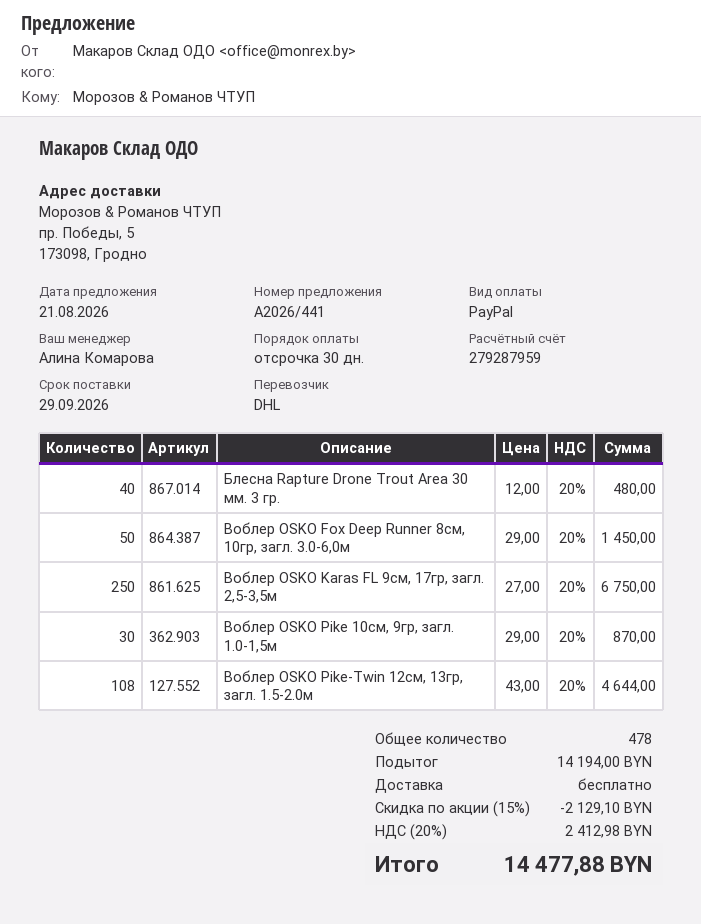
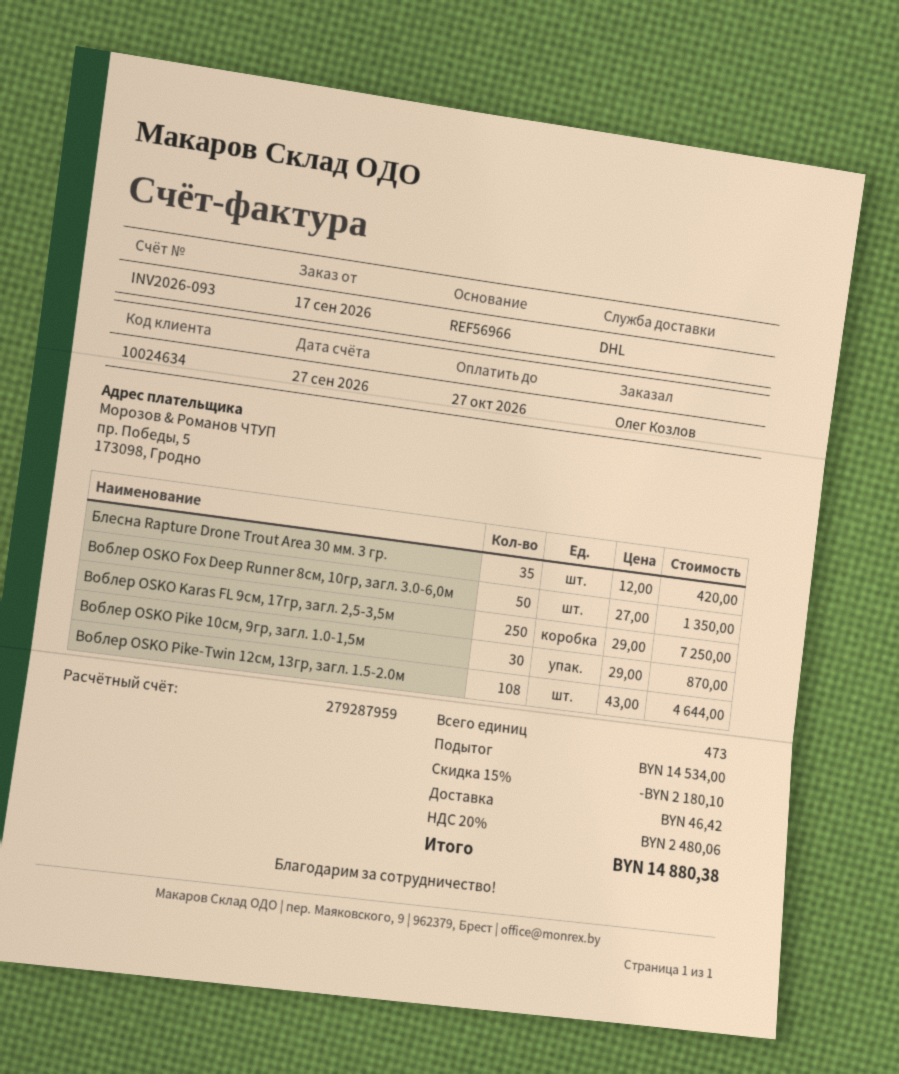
Блесна Rapture Drone Trout Area 30 мм. 3 гр.: 40 x 12.00 = 480.00 -> 35 x 12.00 = 420.00
Воблер OSKO Fox Deep Runner 8см, 10гр, загл. 3.0-6,0м: 50 x 29.00 = 1450.00 -> 50 x 27.00 = 1350.00
Воблер OSKO Karas FL 9см, 17гр, загл. 2,5-3,5м: 250 x 27.00 = 6750.00 -> 250 x 29.00 = 7250.00
total quantity: 478 -> 473
subtotal: 14194.00 -> 14534.00
discount: 15% = 2129.10 -> 15% = 2180.10
shipping: 0.00 -> 46.42
tax: 20% = 2412.98 -> 20% = 2480.06
total: 14477.88 -> 14880.38

